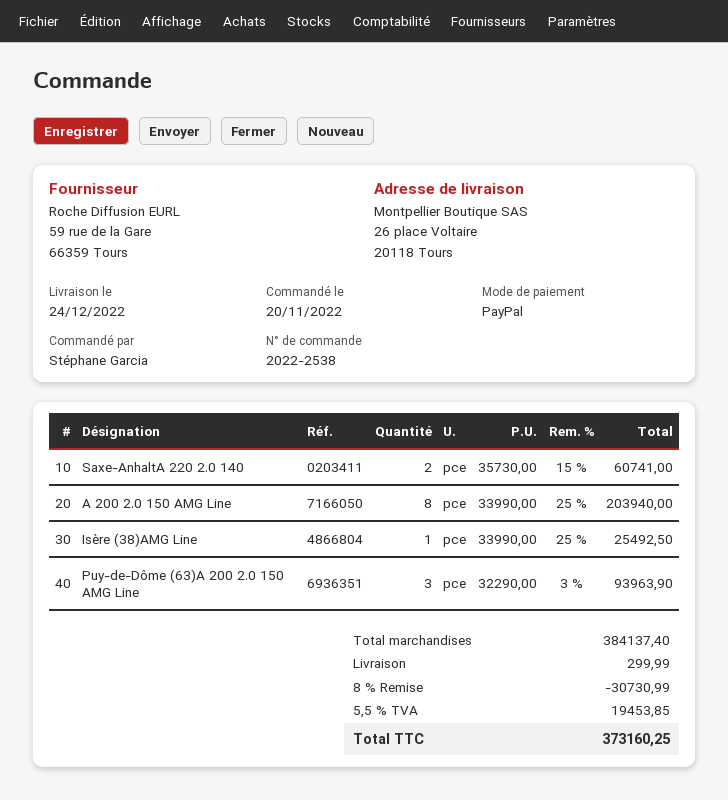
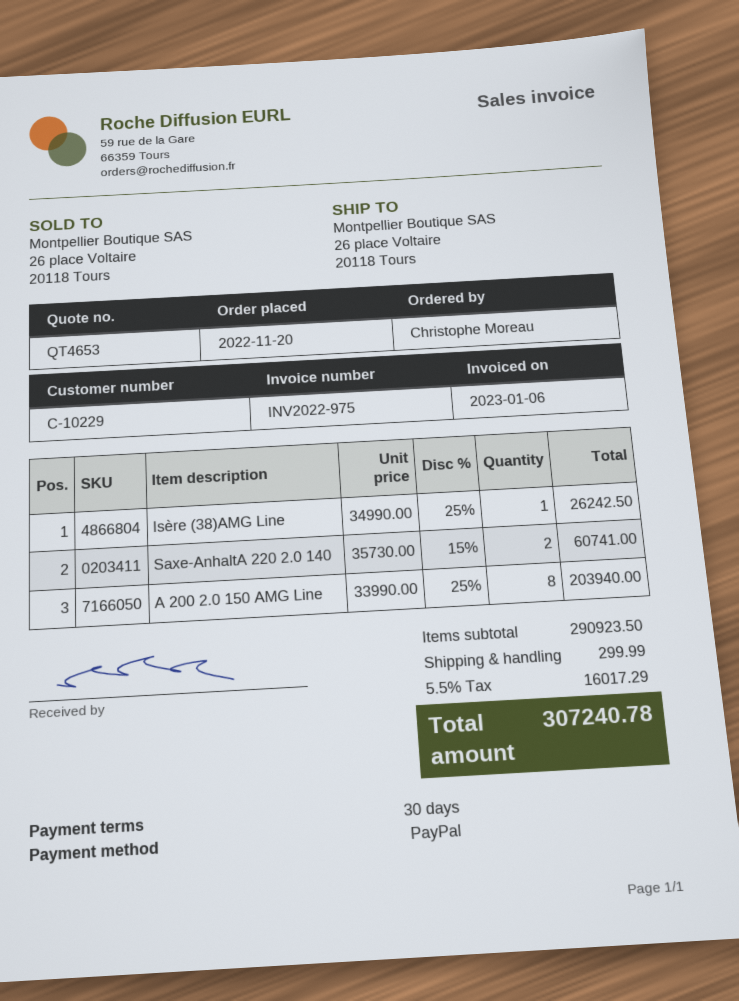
ordered by: Stéphane Garcia -> Christophe Moreau
Isère (38)AMG Line: 1 x 33990.00 - 25% = 25492.50 -> 1 x 34990.00 - 25% = 26242.50
Puy-de-Dôme (63)A 200 2.0 150 AMG Line: 3 x 32290.00 - 3% = 93963.90 -> none
subtotal: 384137.40 -> 290923.50
discount: 8% = 30730.99 -> none
tax: 5.5% = 19453.85 -> 5.5% = 16017.29
total: 373160.25 -> 307240.78

